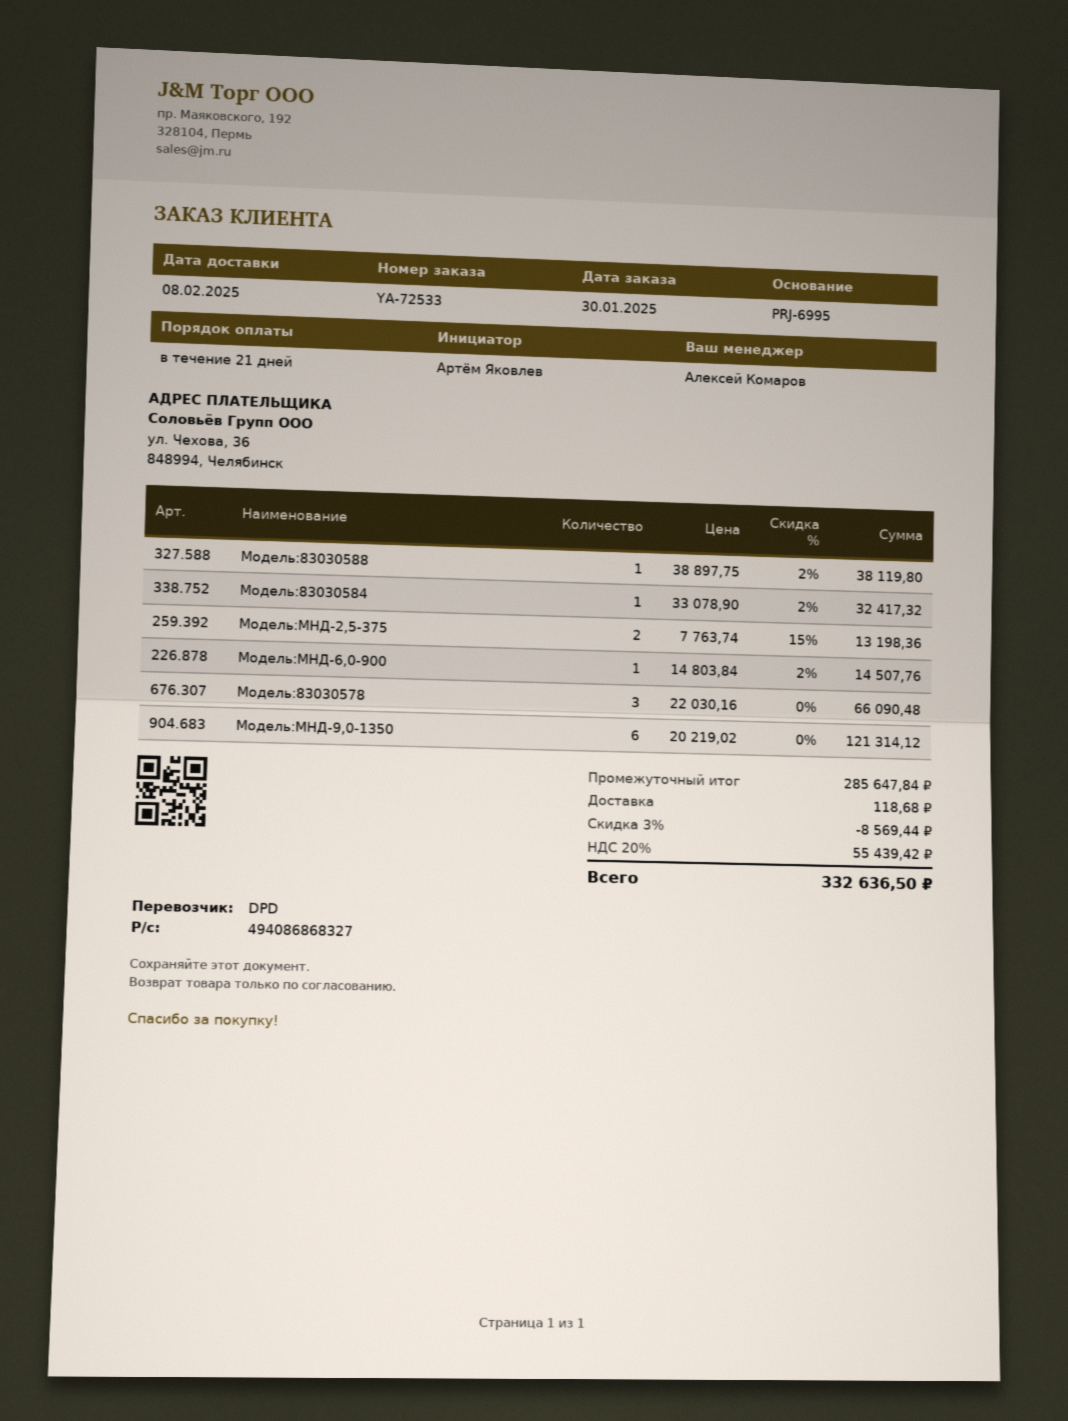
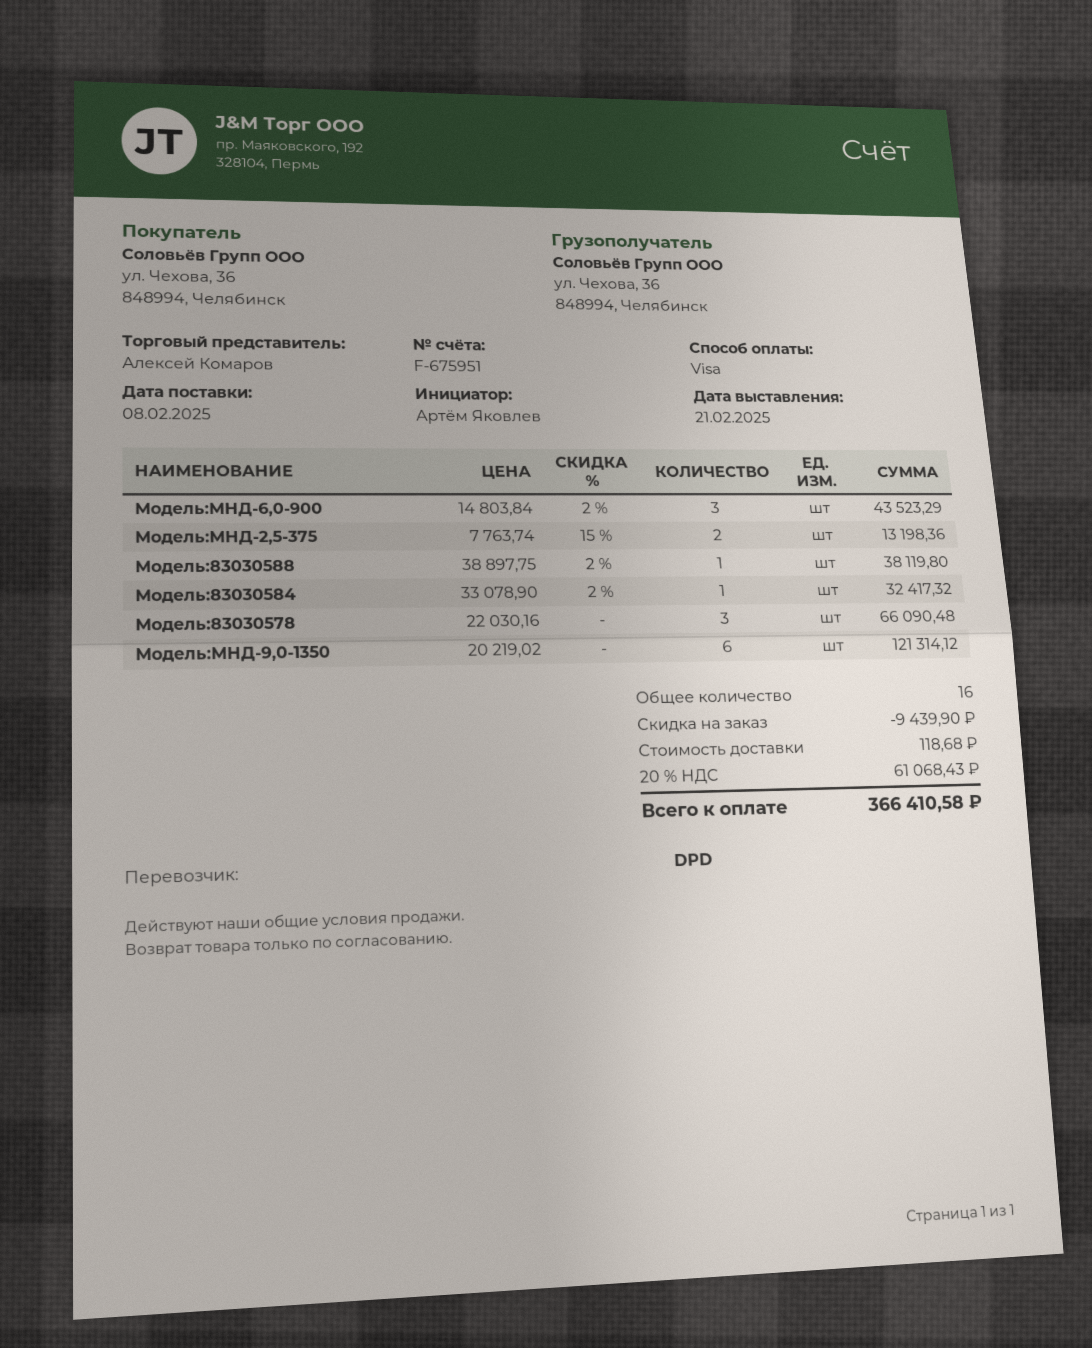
Модель:МНД-6,0-900: 1 x 14803.84 - 2% = 14507.76 -> 3 x 14803.84 - 2% = 43523.29
discount: 8569.44 -> 9439.90
tax: 20% = 55439.42 -> 20% = 61068.43
total: 332636.50 -> 366410.58

